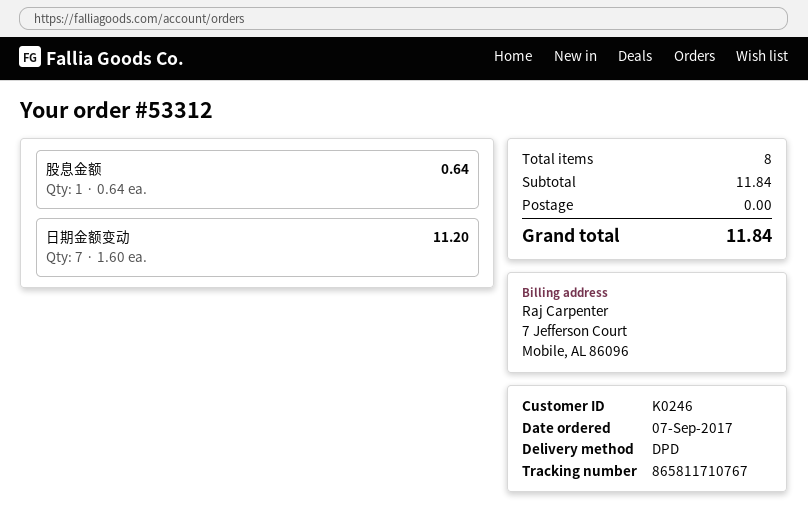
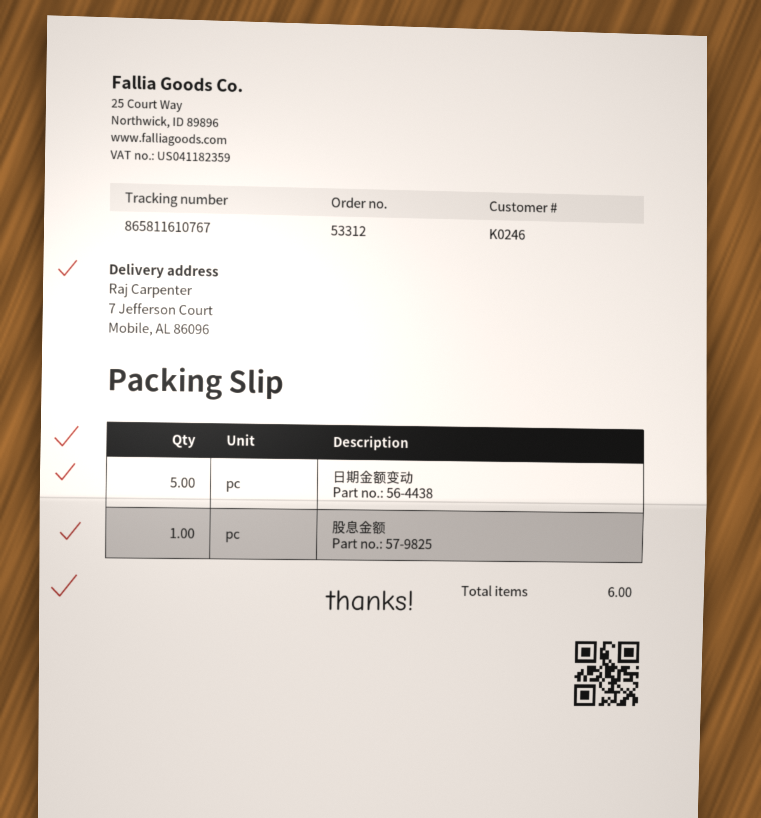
tracking number: 865811710767 -> 865811610767
日期金额变动: 7 -> 5
total quantity: 8 -> 6

